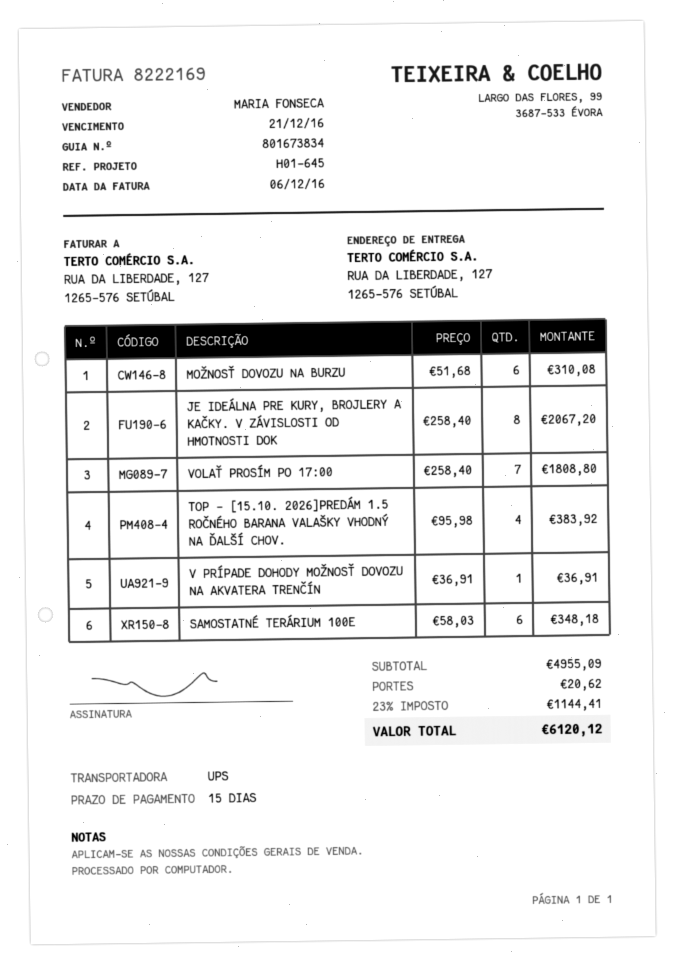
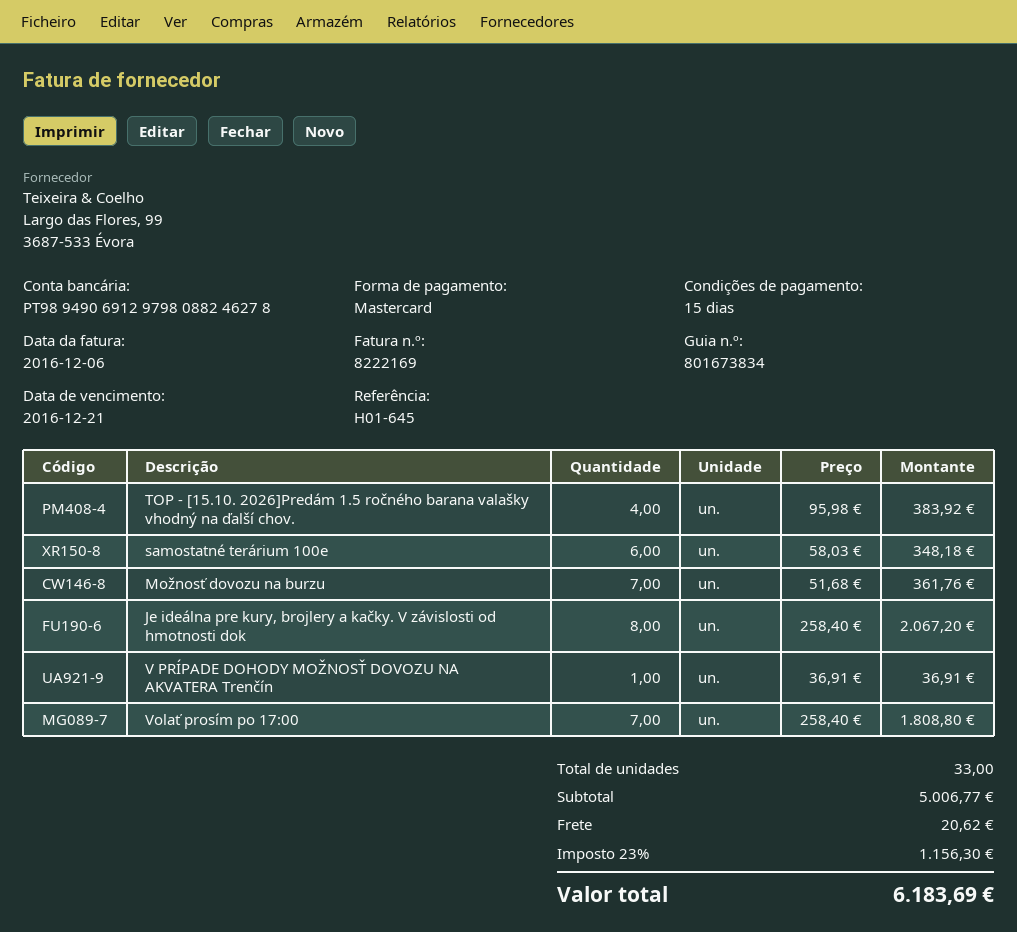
MOŽNOSŤ DOVOZU NA BURZU: 6 x 51.68 = 310.08 -> 7 x 51.68 = 361.76
subtotal: 4955.09 -> 5006.77
tax: 23% = 1144.41 -> 23% = 1156.30
total: 6120.12 -> 6183.69

